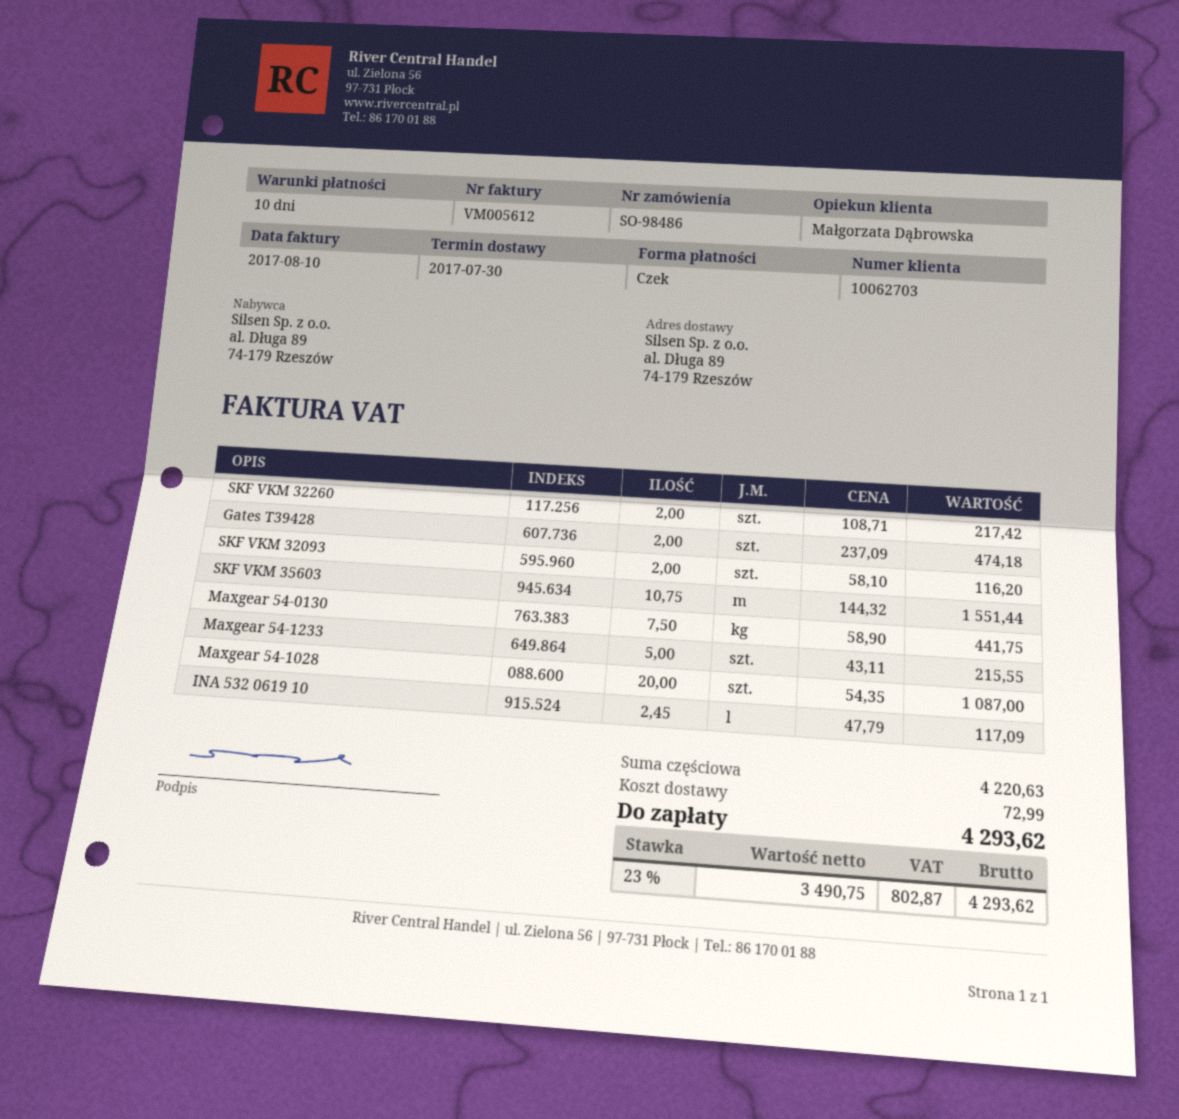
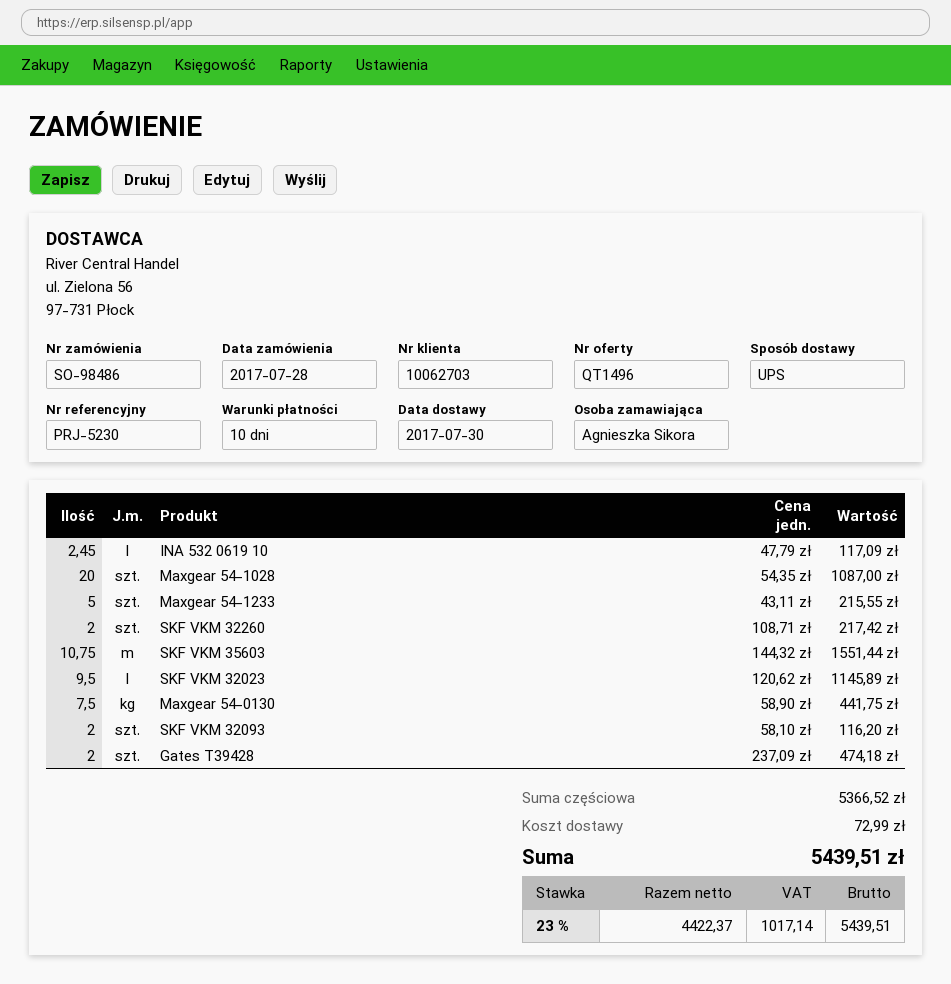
SKF VKM 32023: none -> 9.5 x 120.62 = 1145.89
subtotal: 4220.63 -> 5366.52
net: 3490.75 -> 4422.37
tax: 23% = 802.87 -> 23% = 1017.14
total: 4293.62 -> 5439.51

